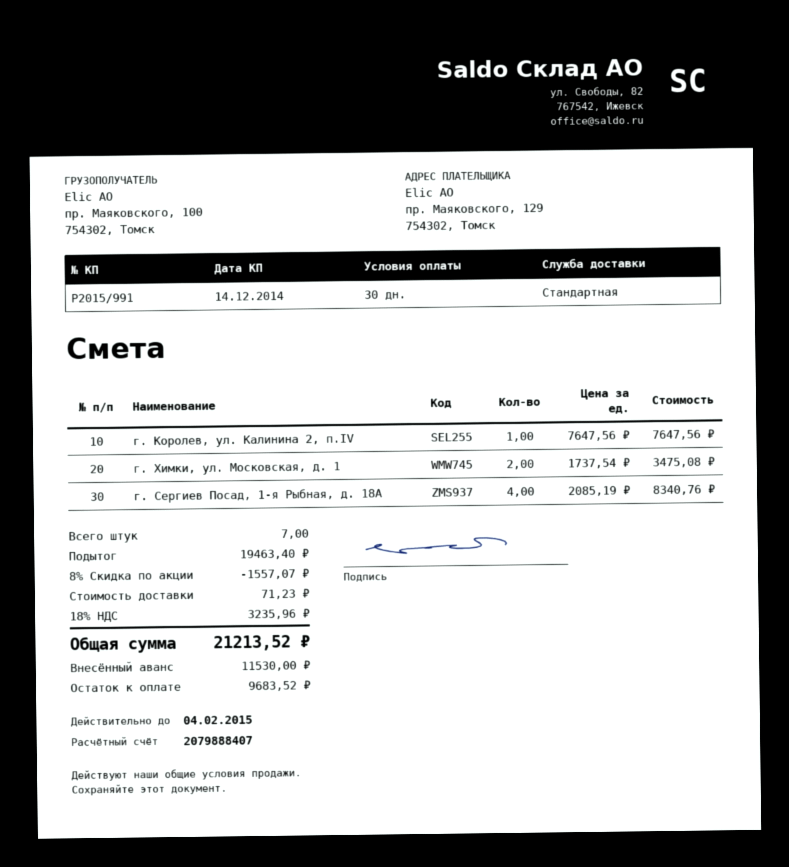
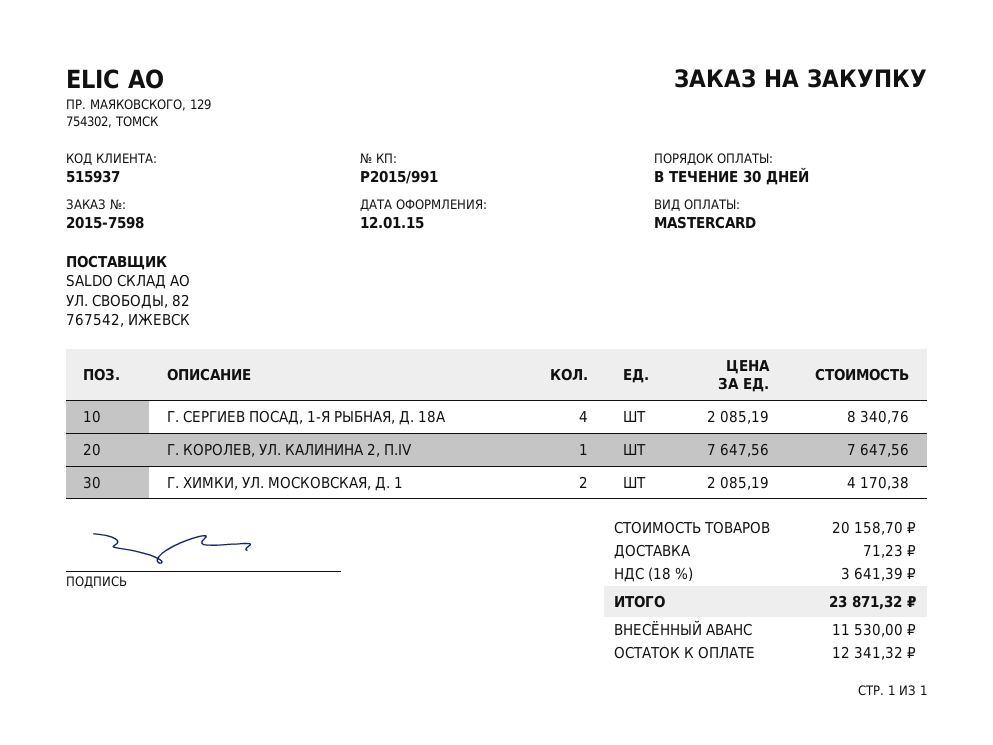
г. Химки, ул. Московская, д. 1: 2 x 1737.54 = 3475.08 -> 2 x 2085.19 = 4170.38
subtotal: 19463.40 -> 20158.70
discount: 8% = 1557.07 -> none
tax: 18% = 3235.96 -> 18% = 3641.39
total: 21213.52 -> 23871.32
balance: 9683.52 -> 12341.32

